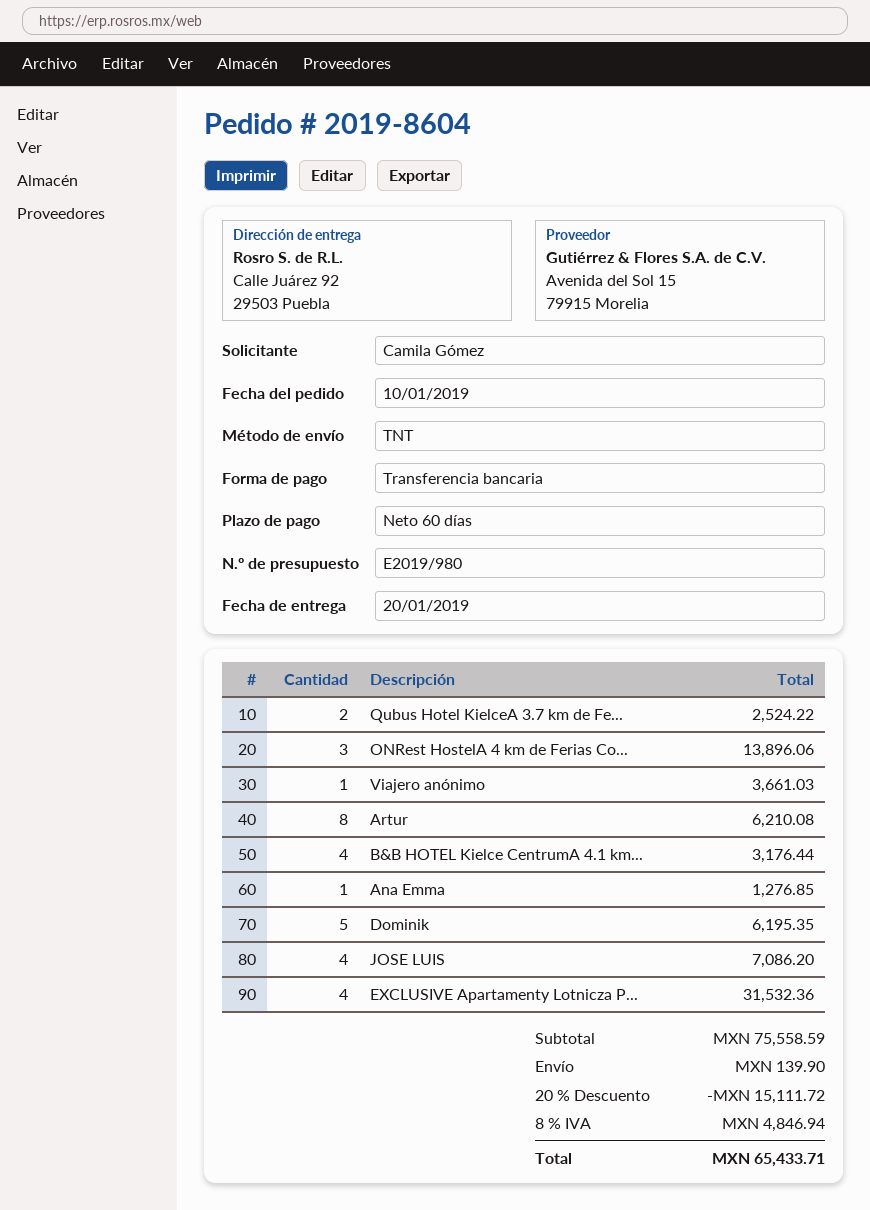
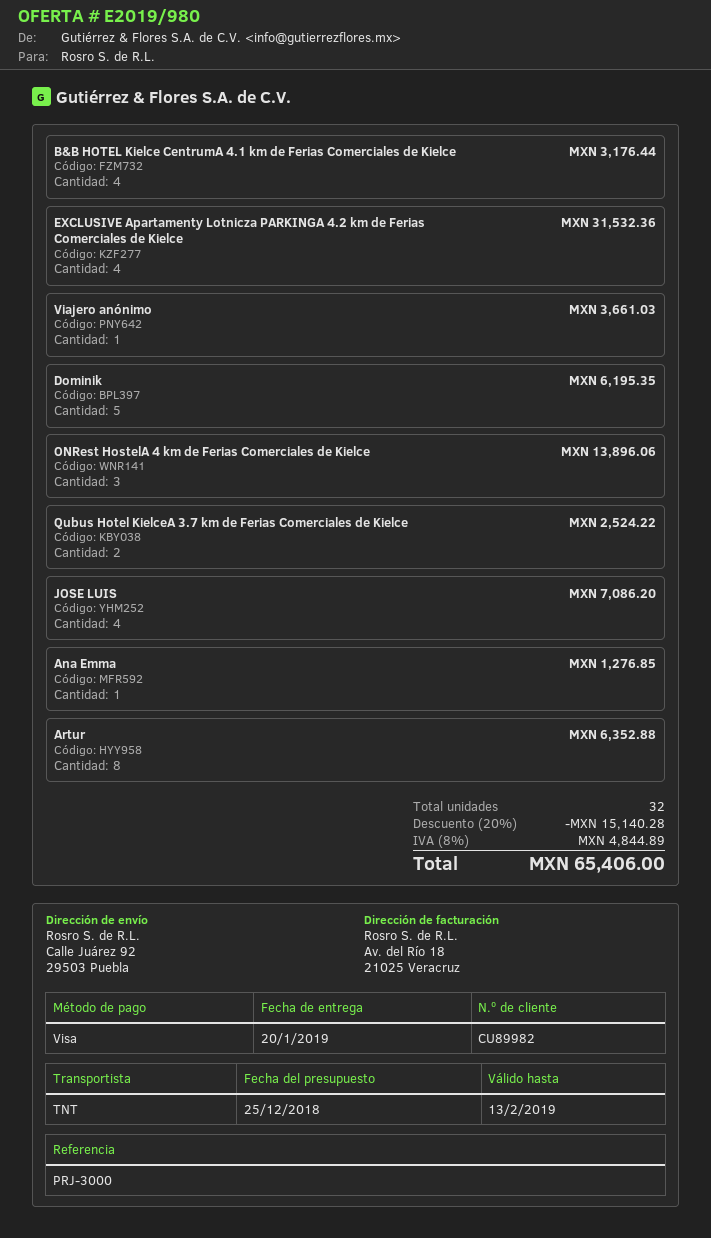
payment method: bank transfer -> Visa
Artur: 8 for 6210.08 -> 8 for 6352.88
discount: 20% = 15111.72 -> 20% = 15140.28
shipping: 139.90 -> none
tax: 8% = 4846.94 -> 8% = 4844.89
total: 65433.71 -> 65406.00

